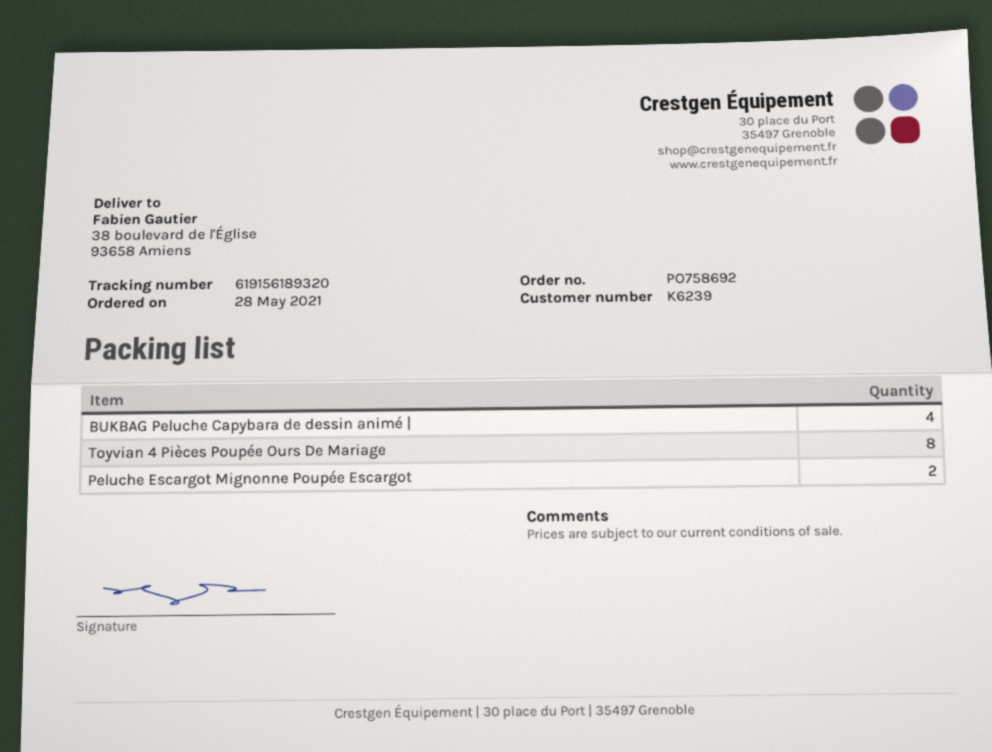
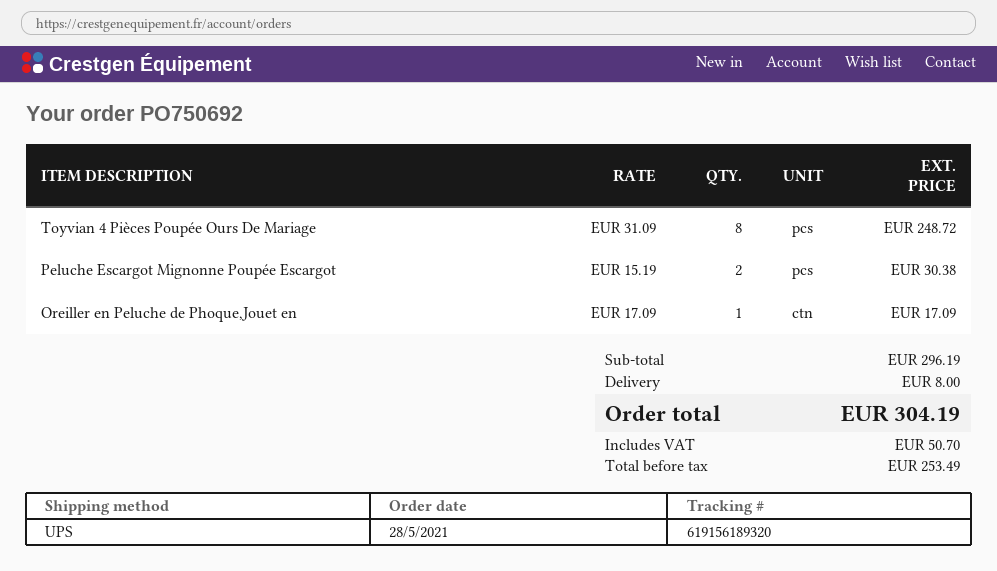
order number: PO758692 -> PO750692
BUKBAG Peluche Capybara de dessin animé |: 4 -> none
Oreiller en Peluche de Phoque,Jouet en: none -> 1

